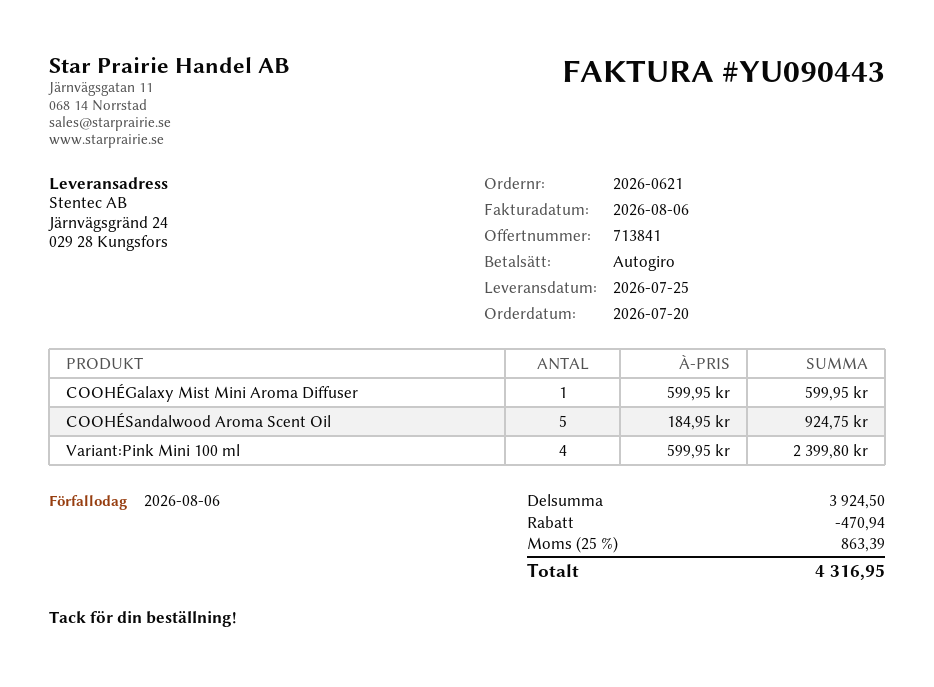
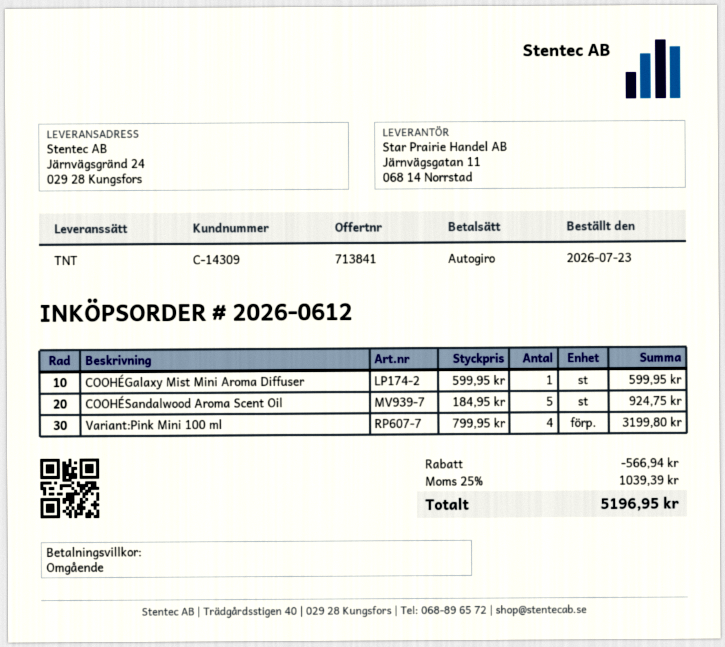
order number: 2026-0621 -> 2026-0612
order date: 2026-07-20 -> 2026-07-23
Variant:Pink Mini 100 ml: 4 x 599.95 = 2399.80 -> 4 x 799.95 = 3199.80
discount: 470.94 -> 566.94
tax: 25% = 863.39 -> 25% = 1039.39
total: 4316.95 -> 5196.95

